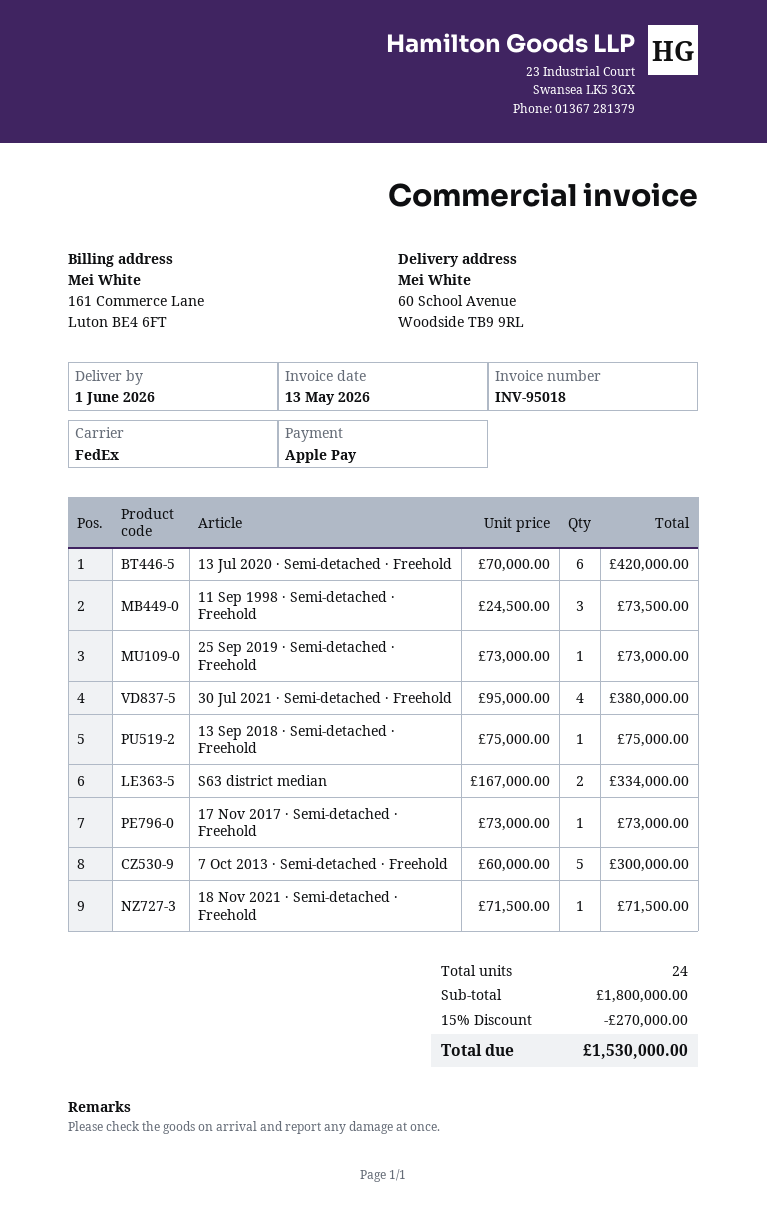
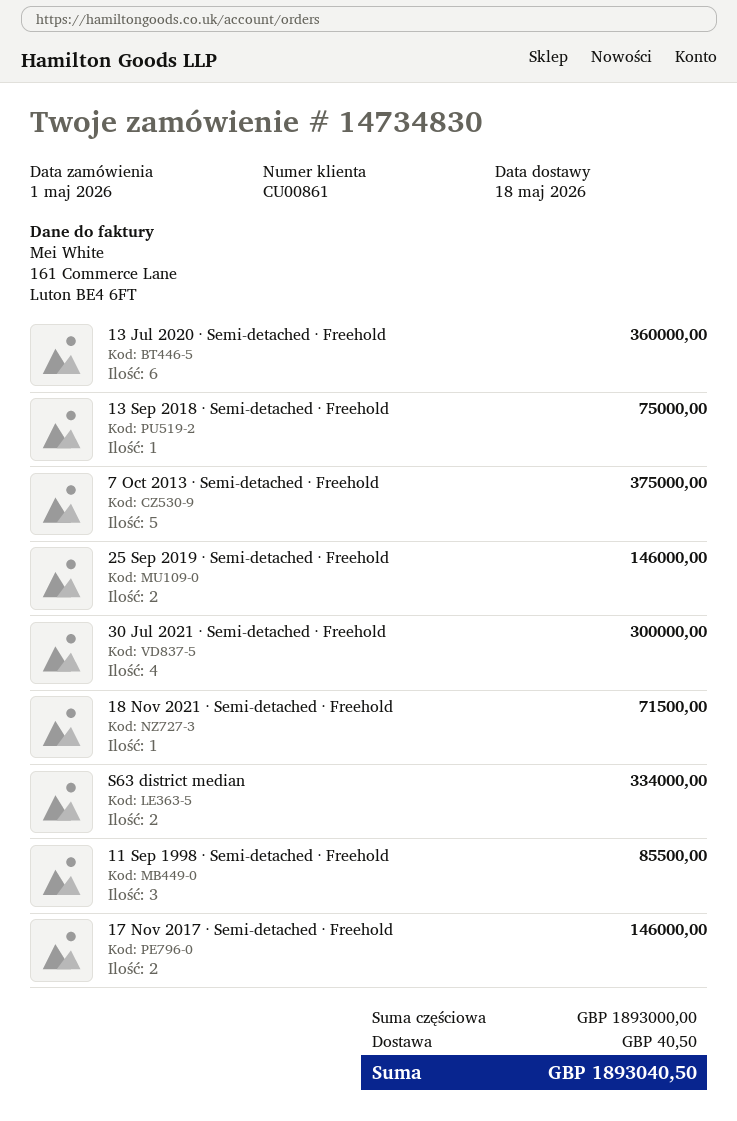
delivery date: 2026-06-01 -> 2026-05-18
13 Jul 2020 · Semi-detached · Freehold: 6 for 420000.00 -> 6 for 360000.00
11 Sep 1998 · Semi-detached · Freehold: 3 for 73500.00 -> 3 for 85500.00
25 Sep 2019 · Semi-detached · Freehold: 1 for 73000.00 -> 2 for 146000.00
30 Jul 2021 · Semi-detached · Freehold: 4 for 380000.00 -> 4 for 300000.00
17 Nov 2017 · Semi-detached · Freehold: 1 for 73000.00 -> 2 for 146000.00
7 Oct 2013 · Semi-detached · Freehold: 5 for 300000.00 -> 5 for 375000.00
subtotal: 1800000.00 -> 1893000.00
discount: 15% = 270000.00 -> none
shipping: none -> 40.50
total: 1530000.00 -> 1893040.50

